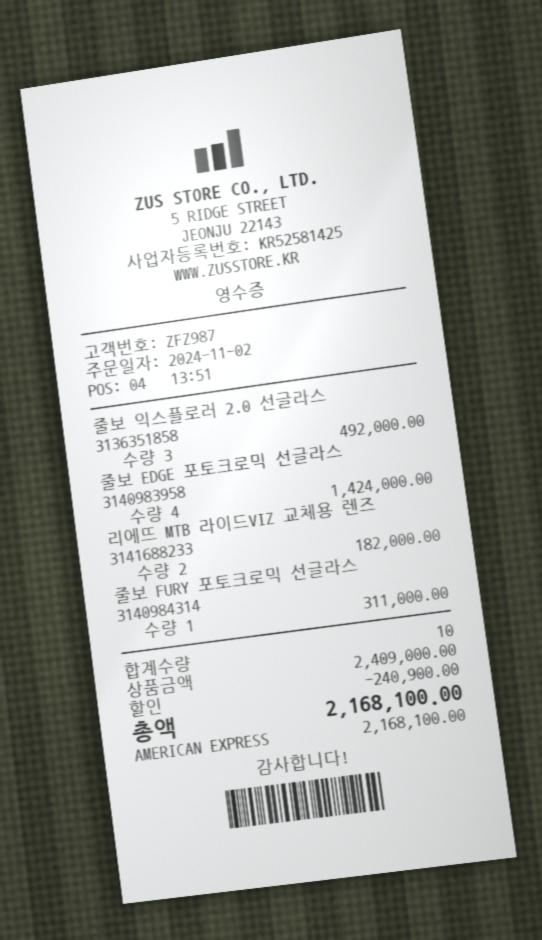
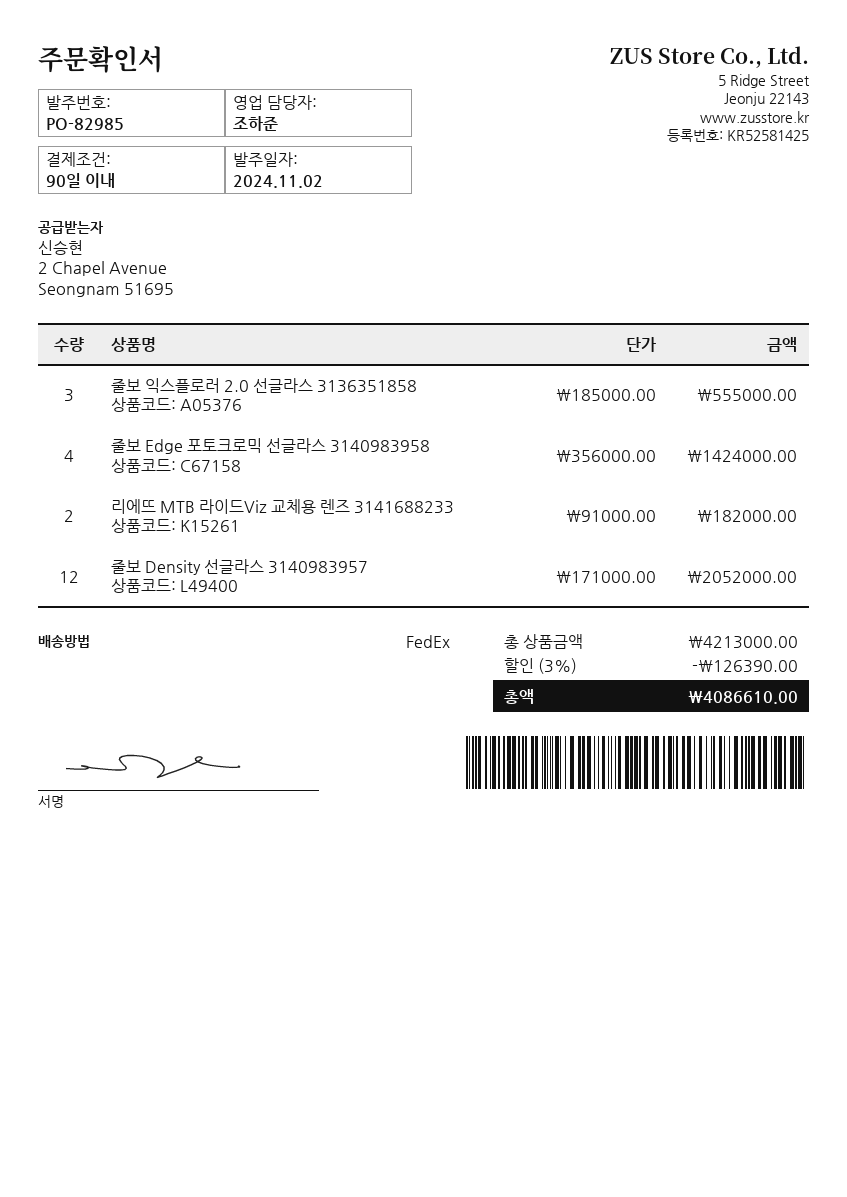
줄보 익스플로러 2.0 선글라스 3136351858: 3 for 492000.00 -> 3 for 555000.00
줄보 FURY 포토크로믹 선글라스 3140984314: 1 for 311000.00 -> none
줄보 Density 선글라스 3140983957: none -> 12 for 2052000.00
subtotal: 2409000.00 -> 4213000.00
discount: 240900.00 -> 126390.00
total: 2168100.00 -> 4086610.00

